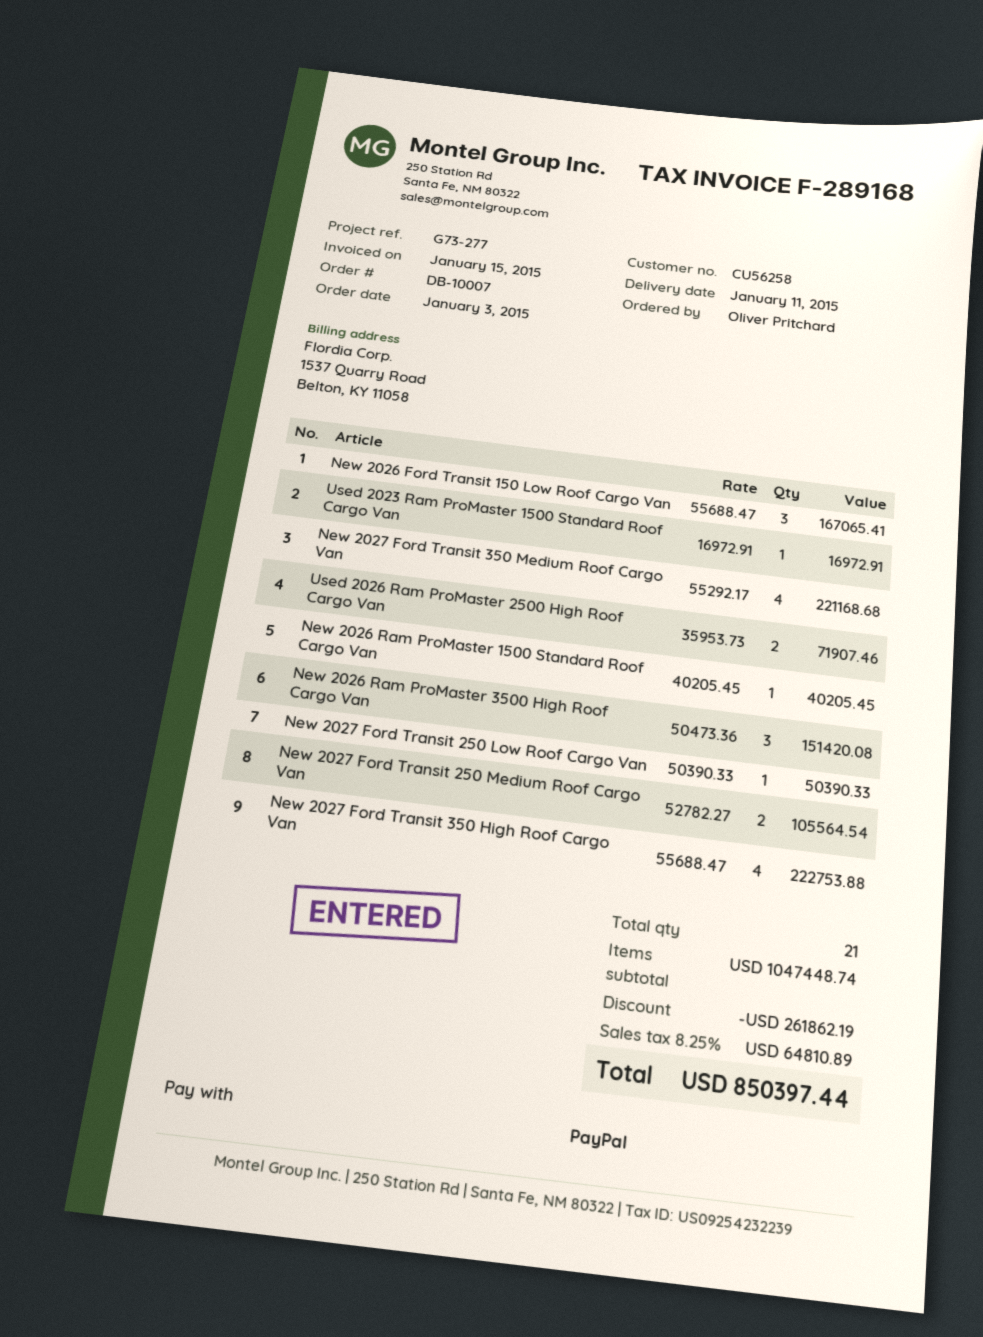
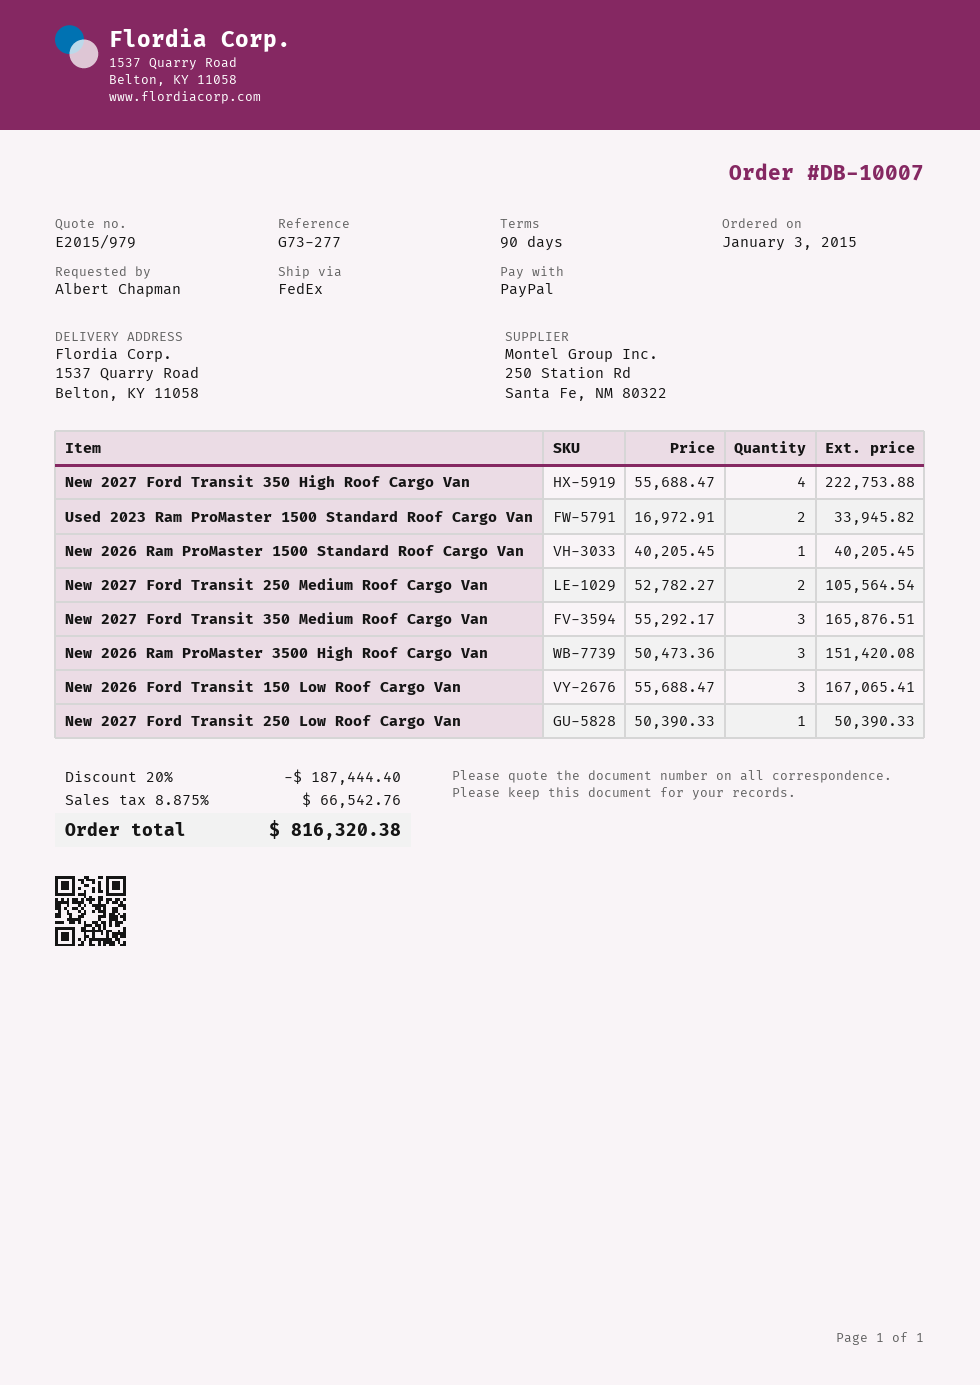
ordered by: Oliver Pritchard -> Albert Chapman
Used 2023 Ram ProMaster 1500 Standard Roof Cargo Van: 1 x 16972.91 = 16972.91 -> 2 x 16972.91 = 33945.82
New 2027 Ford Transit 350 Medium Roof Cargo Van: 4 x 55292.17 = 221168.68 -> 3 x 55292.17 = 165876.51
Used 2026 Ram ProMaster 2500 High Roof Cargo Van: 2 x 35953.73 = 71907.46 -> none
discount: 261862.19 -> 187444.40
tax: 8.25% = 64810.89 -> 8.875% = 66542.76
total: 850397.44 -> 816320.38

